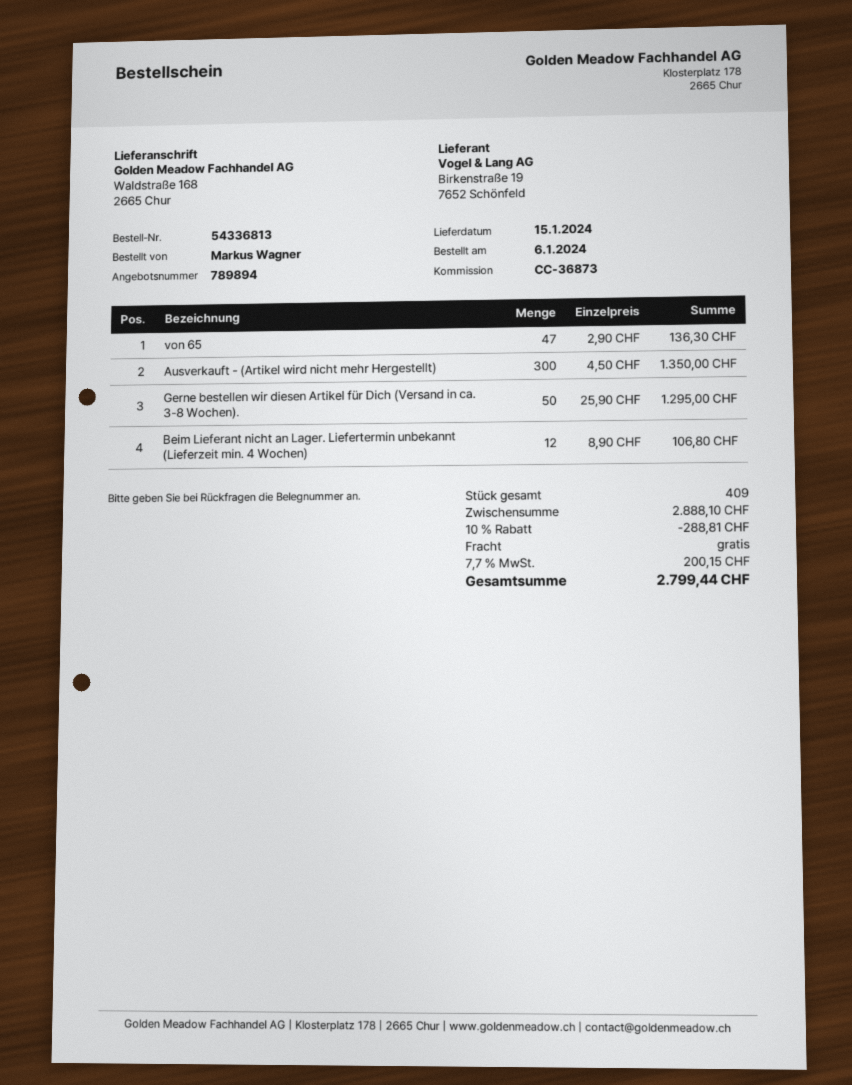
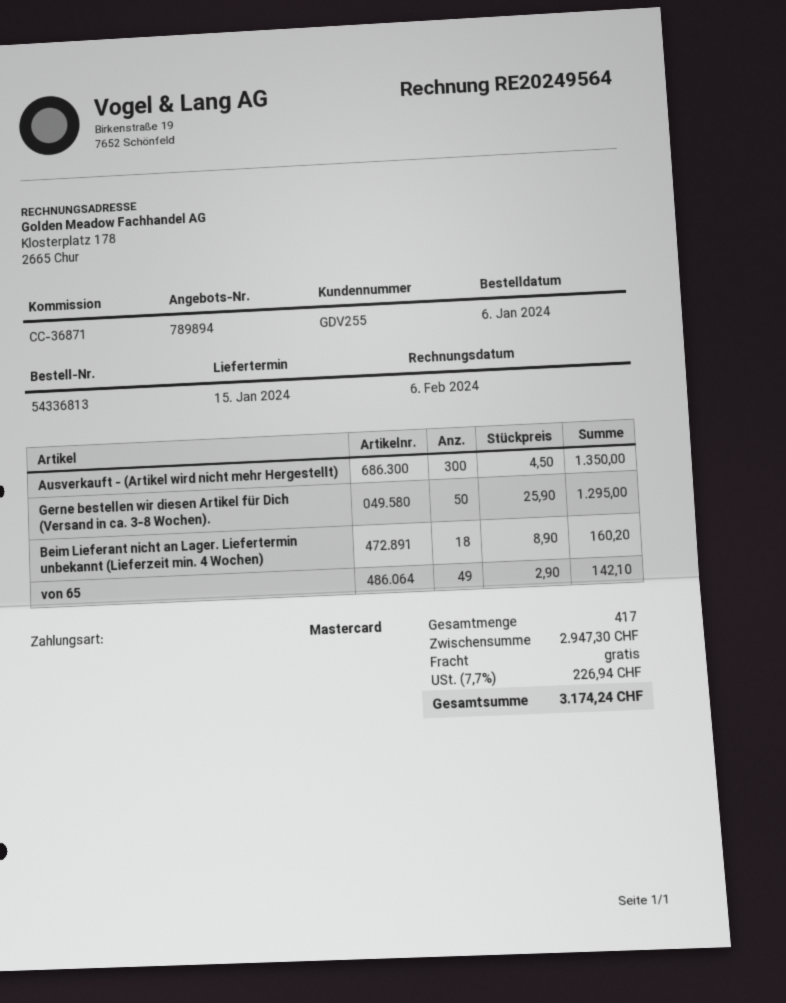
reference: CC-36873 -> CC-36871
von 65: 47 x 2.90 = 136.30 -> 49 x 2.90 = 142.10
Beim Lieferant nicht an Lager. Liefertermin unbekannt (Lieferzeit min. 4 Wochen): 12 x 8.90 = 106.80 -> 18 x 8.90 = 160.20
total quantity: 409 -> 417
subtotal: 2888.10 -> 2947.30
discount: 10% = 288.81 -> none
tax: 7.7% = 200.15 -> 7.7% = 226.94
total: 2799.44 -> 3174.24

